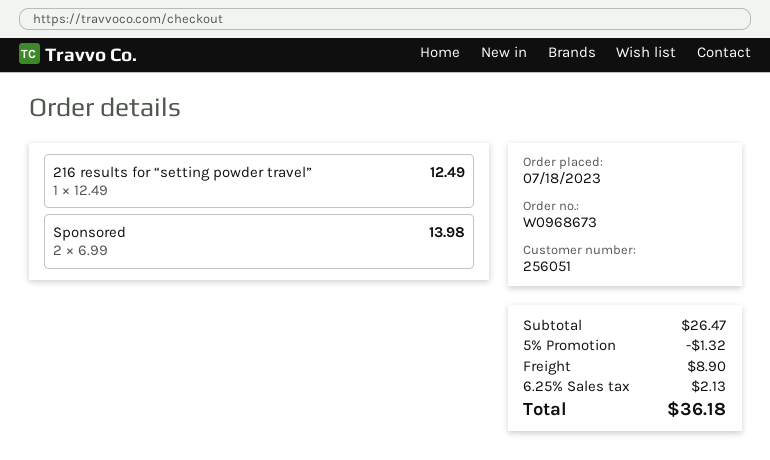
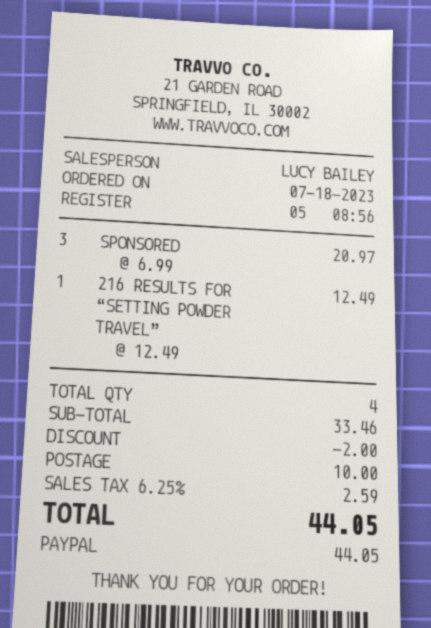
Sponsored: 2 x 6.99 = 13.98 -> 3 x 6.99 = 20.97
subtotal: 26.47 -> 33.46
discount: 1.32 -> 2.00
shipping: 8.90 -> 10.00
tax: 6.25% = 2.13 -> 6.25% = 2.59
total: 36.18 -> 44.05

